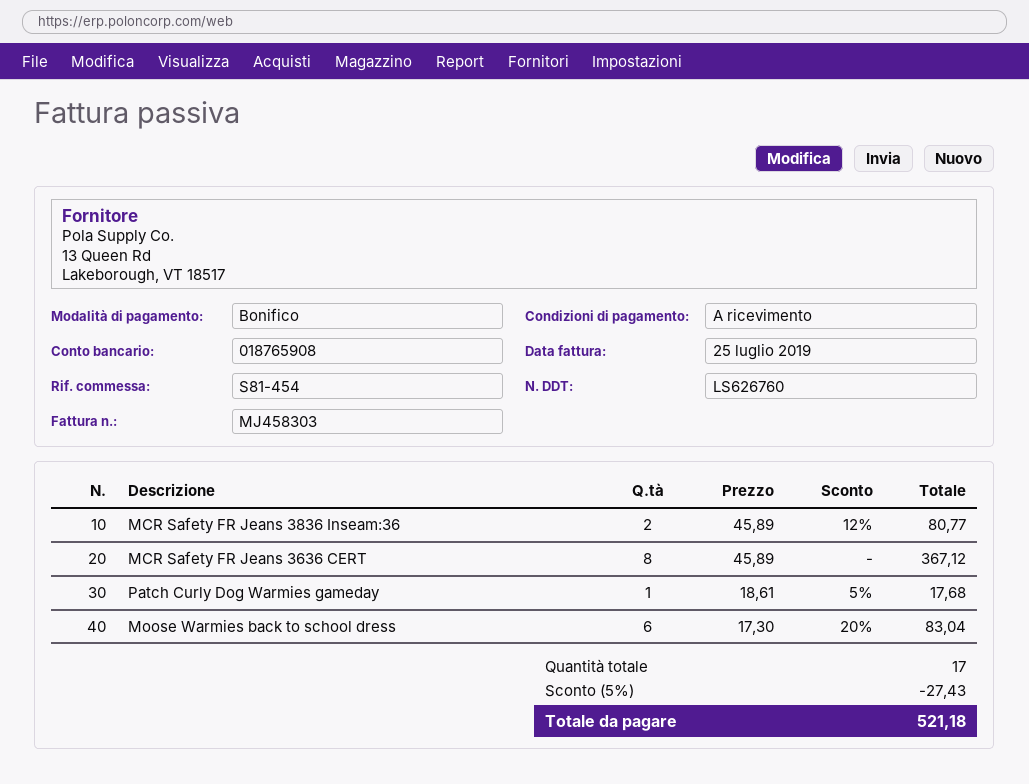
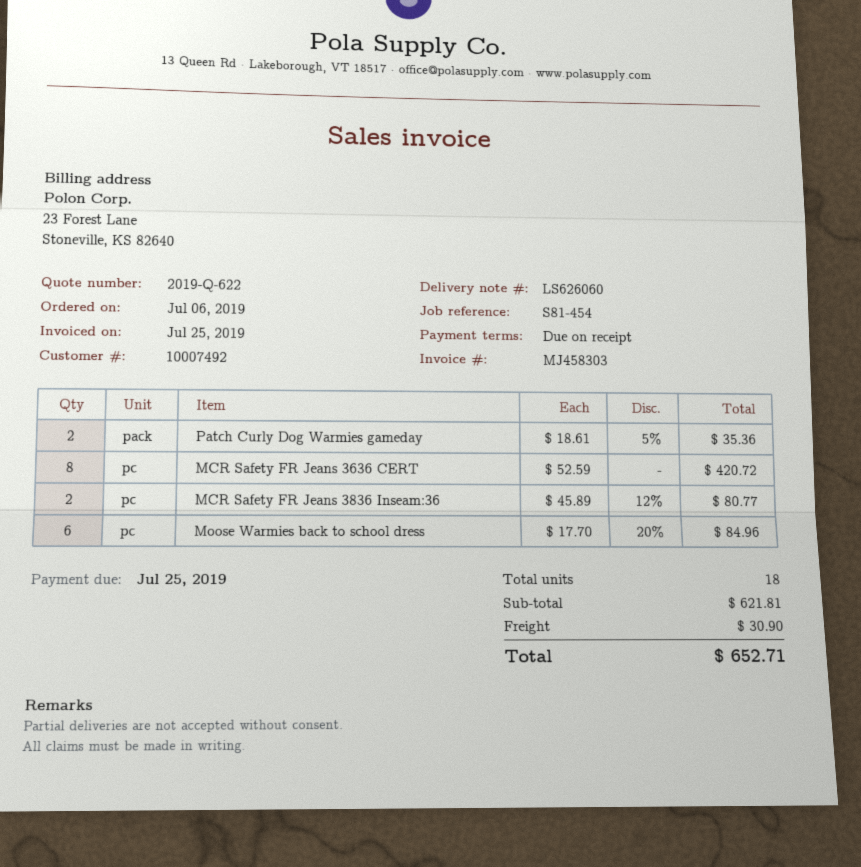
delivery note number: LS626760 -> LS626060
MCR Safety FR Jeans 3636 CERT: 8 x 45.89 = 367.12 -> 8 x 52.59 = 420.72
Patch Curly Dog Warmies gameday: 1 x 18.61 - 5% = 17.68 -> 2 x 18.61 - 5% = 35.36
Moose Warmies back to school dress: 6 x 17.30 - 20% = 83.04 -> 6 x 17.70 - 20% = 84.96
total quantity: 17 -> 18
discount: 5% = 27.43 -> none
shipping: none -> 30.90
total: 521.18 -> 652.71

